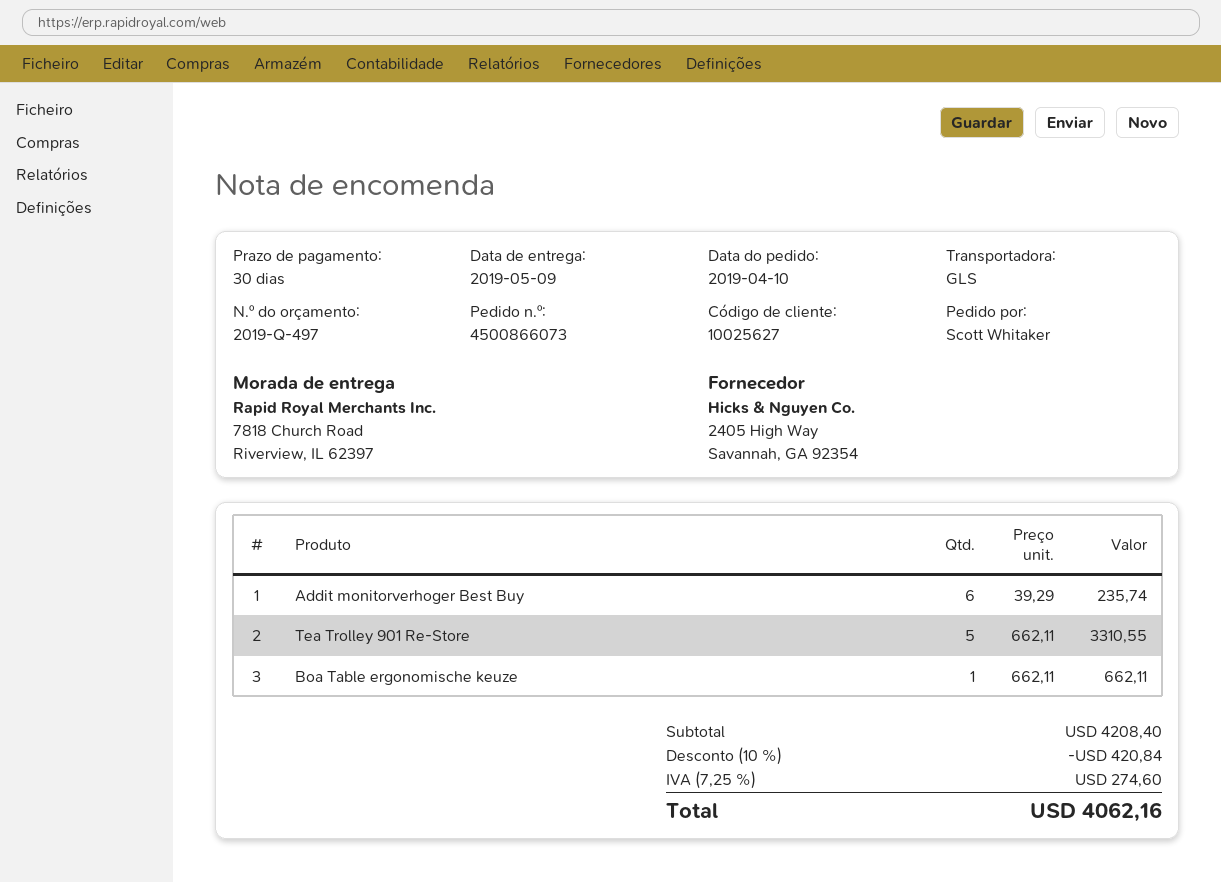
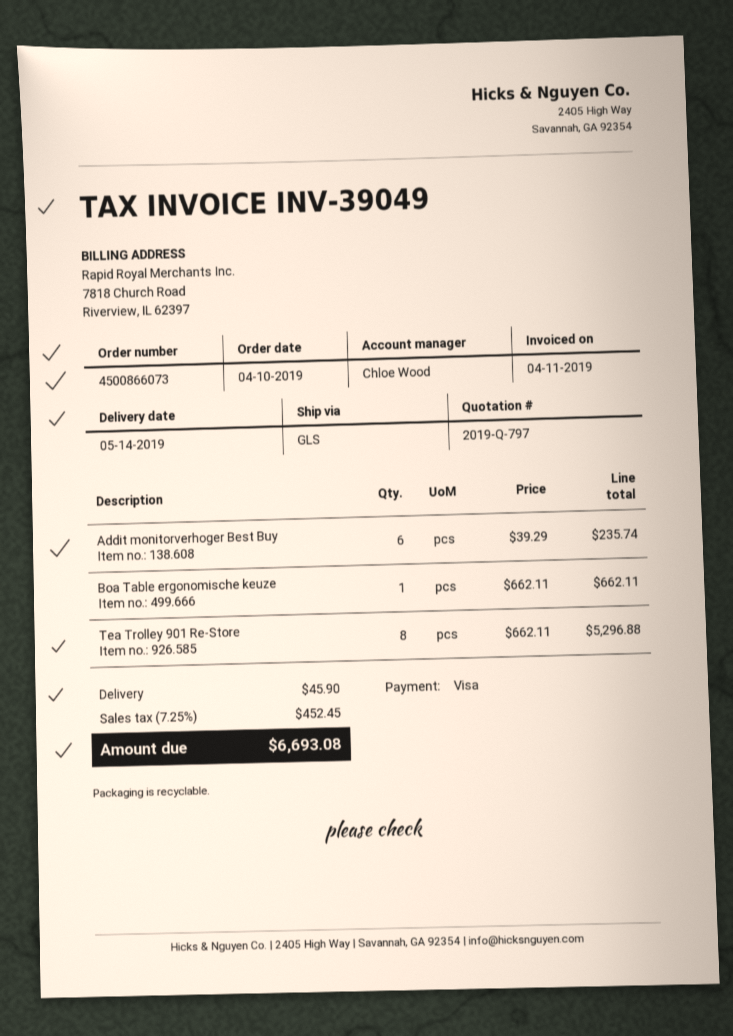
quote number: 2019-Q-497 -> 2019-Q-797
delivery date: 2019-05-09 -> 2019-05-14
Tea Trolley 901 Re-Store: 5 x 662.11 = 3310.55 -> 8 x 662.11 = 5296.88
discount: 10% = 420.84 -> none
shipping: none -> 45.90
tax: 7.25% = 274.60 -> 7.25% = 452.45
total: 4062.16 -> 6693.08

